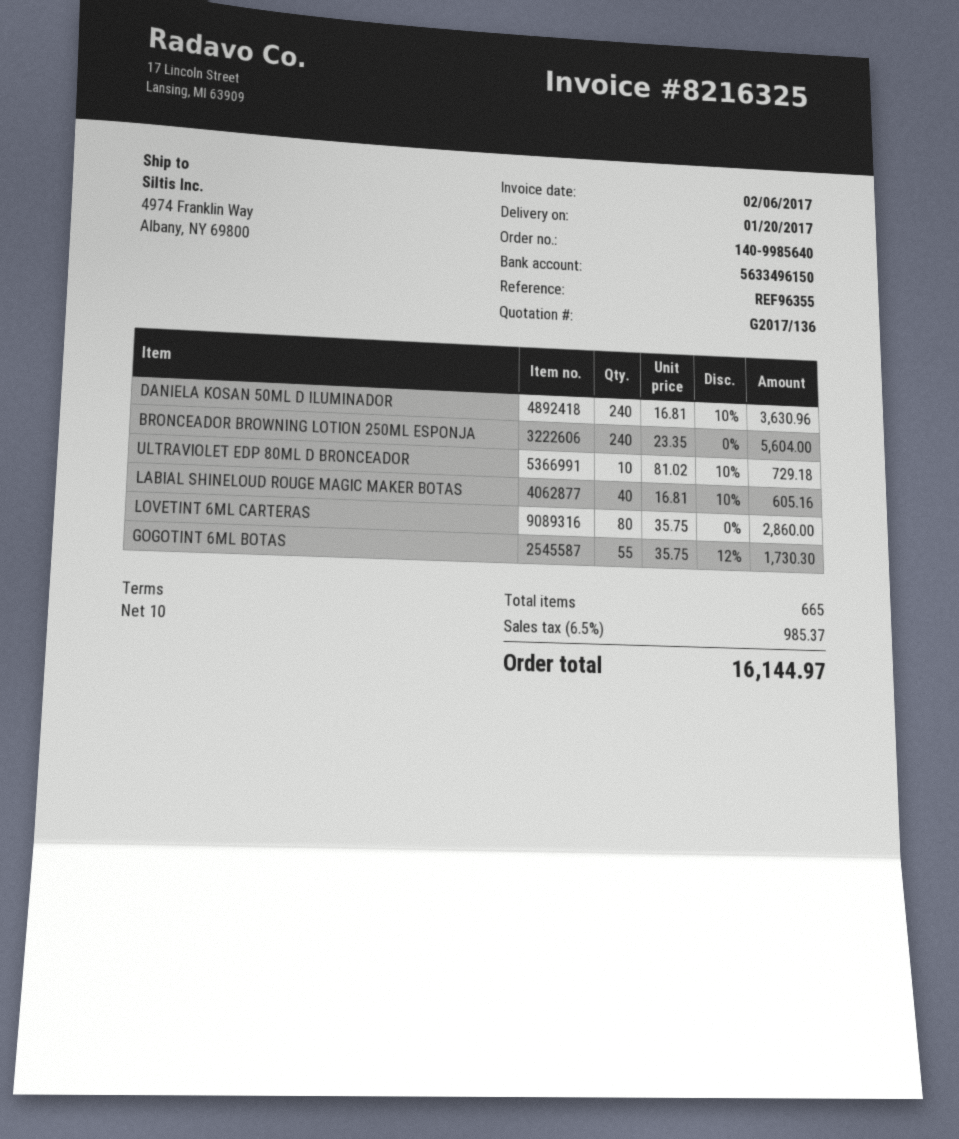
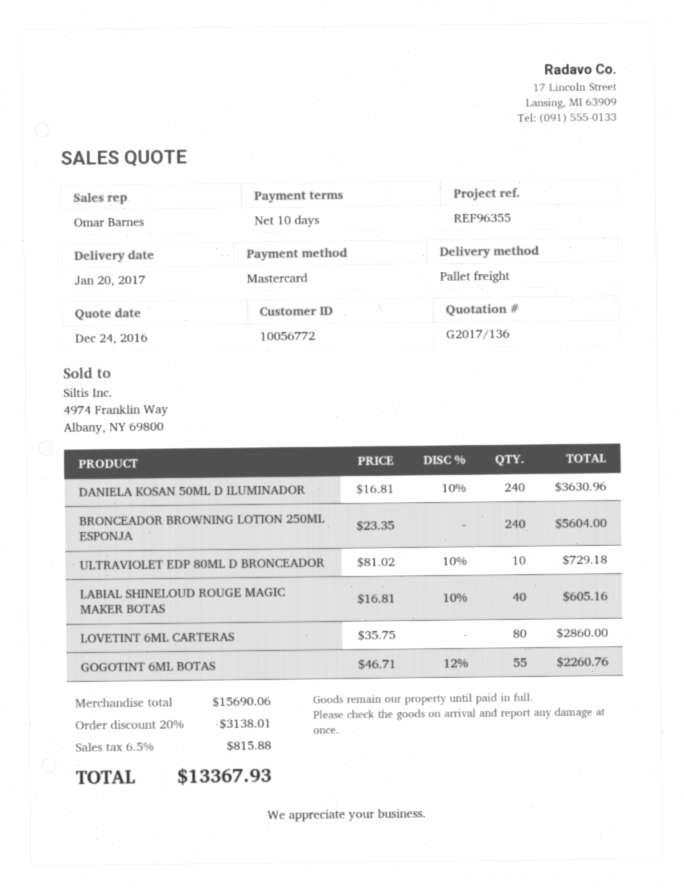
GOGOTINT 6ML BOTAS: 55 x 35.75 - 12% = 1730.30 -> 55 x 46.71 - 12% = 2260.76
discount: none -> 20% = 3138.01
tax: 6.5% = 985.37 -> 6.5% = 815.88
total: 16144.97 -> 13367.93

